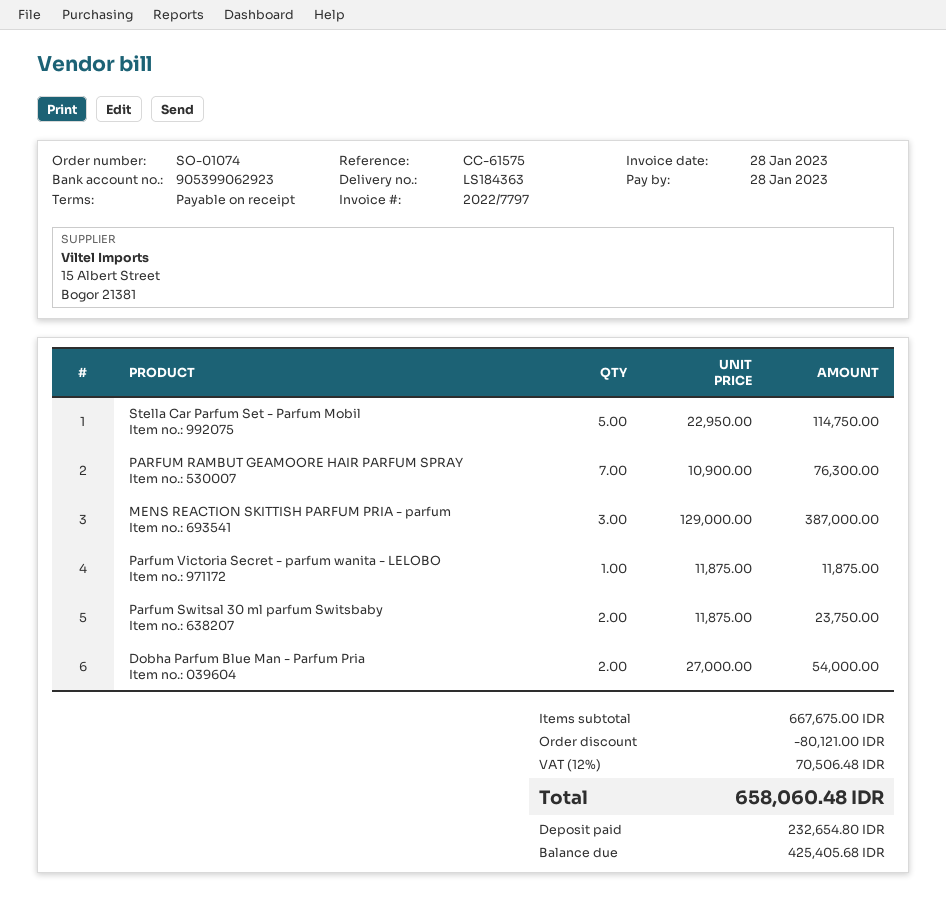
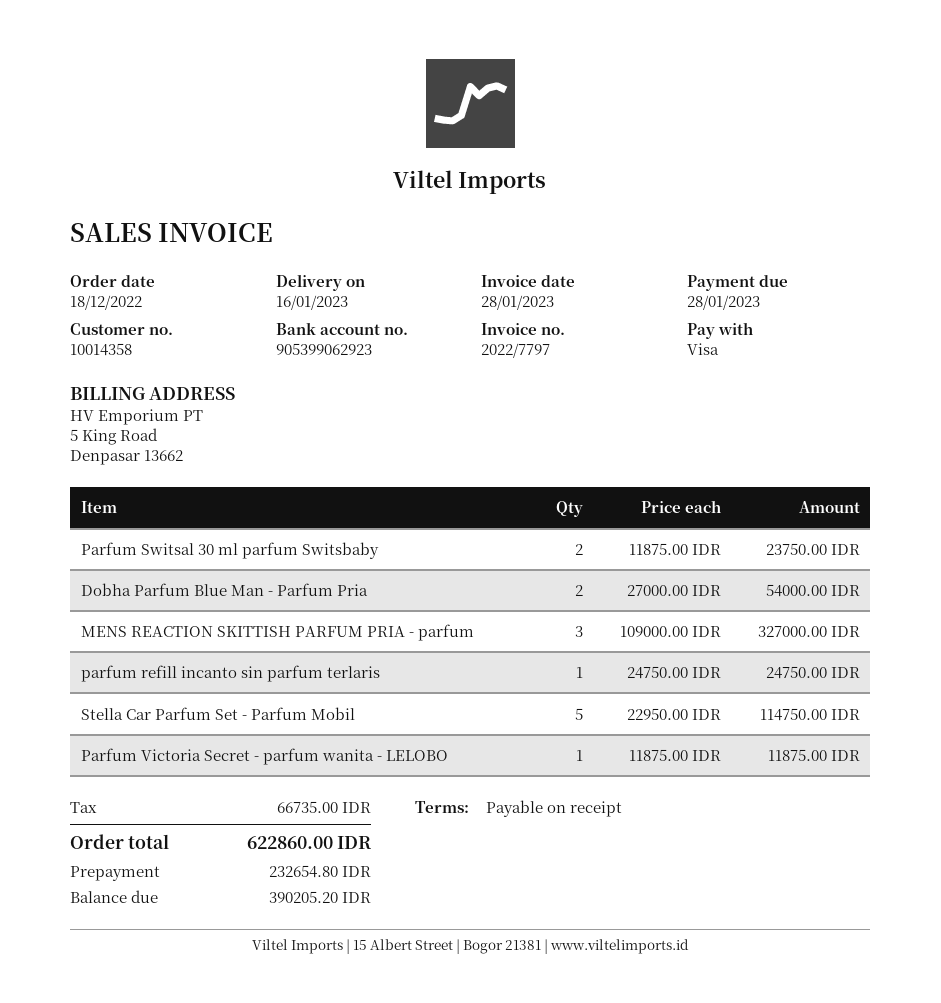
PARFUM RAMBUT GEAMOORE HAIR PARFUM SPRAY: 7 x 10900.00 = 76300.00 -> none
MENS REACTION SKITTISH PARFUM PRIA - parfum: 3 x 129000.00 = 387000.00 -> 3 x 109000.00 = 327000.00
parfum refill incanto sin parfum terlaris: none -> 1 x 24750.00 = 24750.00
discount: 80121.00 -> none
tax: 70506.48 -> 66735.00
total: 658060.48 -> 622860.00
balance: 425405.68 -> 390205.20

